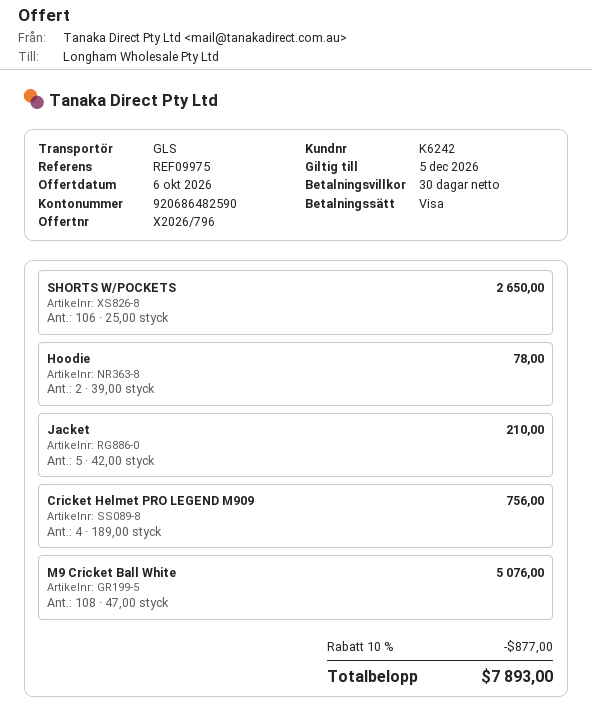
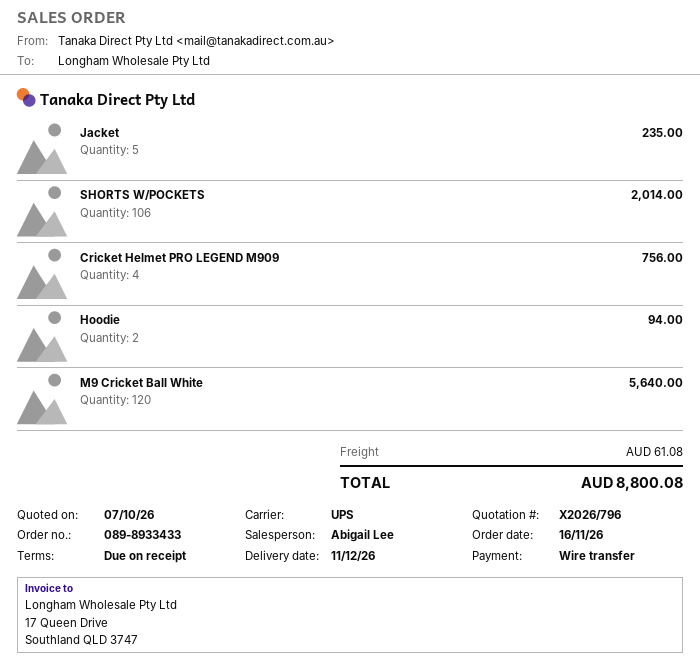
quote date: 2026-10-06 -> 2026-10-07
payment terms: 30 days -> on receipt
payment method: Visa -> bank transfer
shipping method: GLS -> UPS
SHORTS W/POCKETS: 106 for 2650.00 -> 106 for 2014.00
Hoodie: 2 for 78.00 -> 2 for 94.00
Jacket: 5 for 210.00 -> 5 for 235.00
M9 Cricket Ball White: 108 for 5076.00 -> 120 for 5640.00
discount: 10% = 877.00 -> none
shipping: none -> 61.08
total: 7893.00 -> 8800.08

